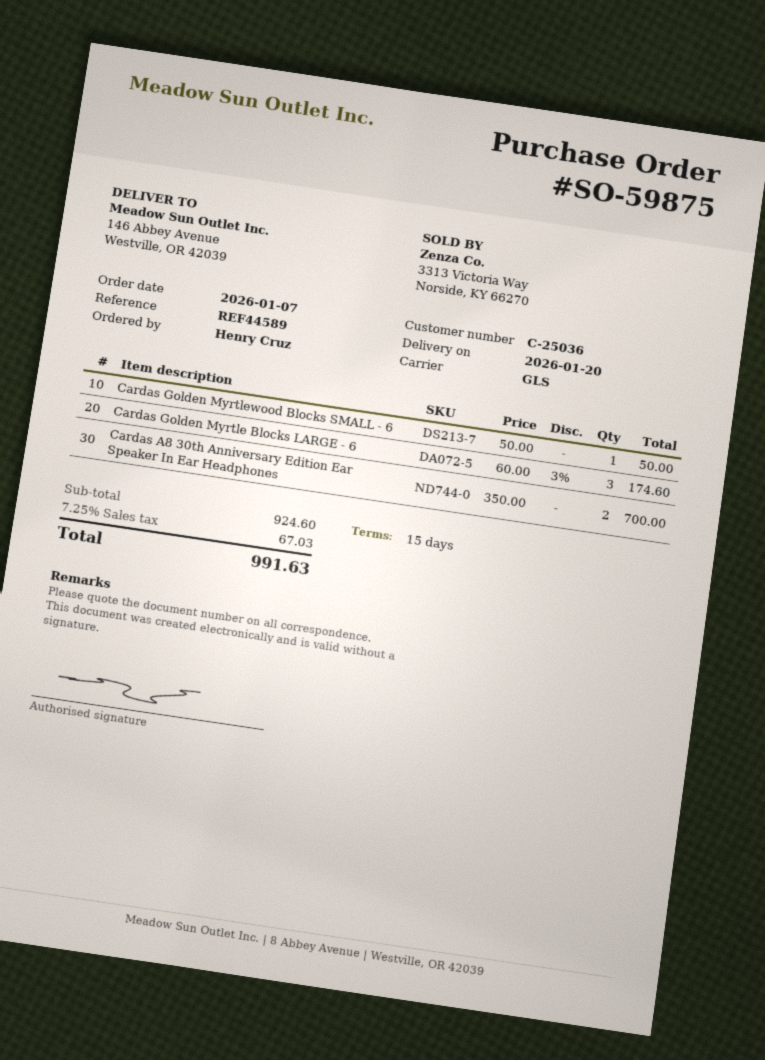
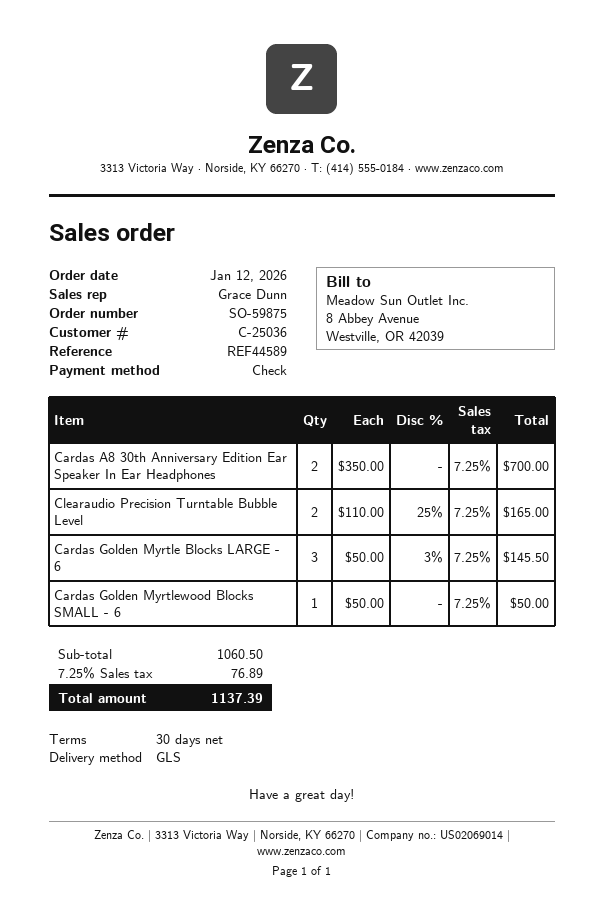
order date: 2026-01-07 -> 2026-01-12
payment terms: 15 days -> 30 days
Cardas Golden Myrtle Blocks LARGE - 6: 3 x 60.00 - 3% = 174.60 -> 3 x 50.00 - 3% = 145.50
Clearaudio Precision Turntable Bubble Level: none -> 2 x 110.00 - 25% = 165.00
subtotal: 924.60 -> 1060.50
tax: 7.25% = 67.03 -> 7.25% = 76.89
total: 991.63 -> 1137.39

